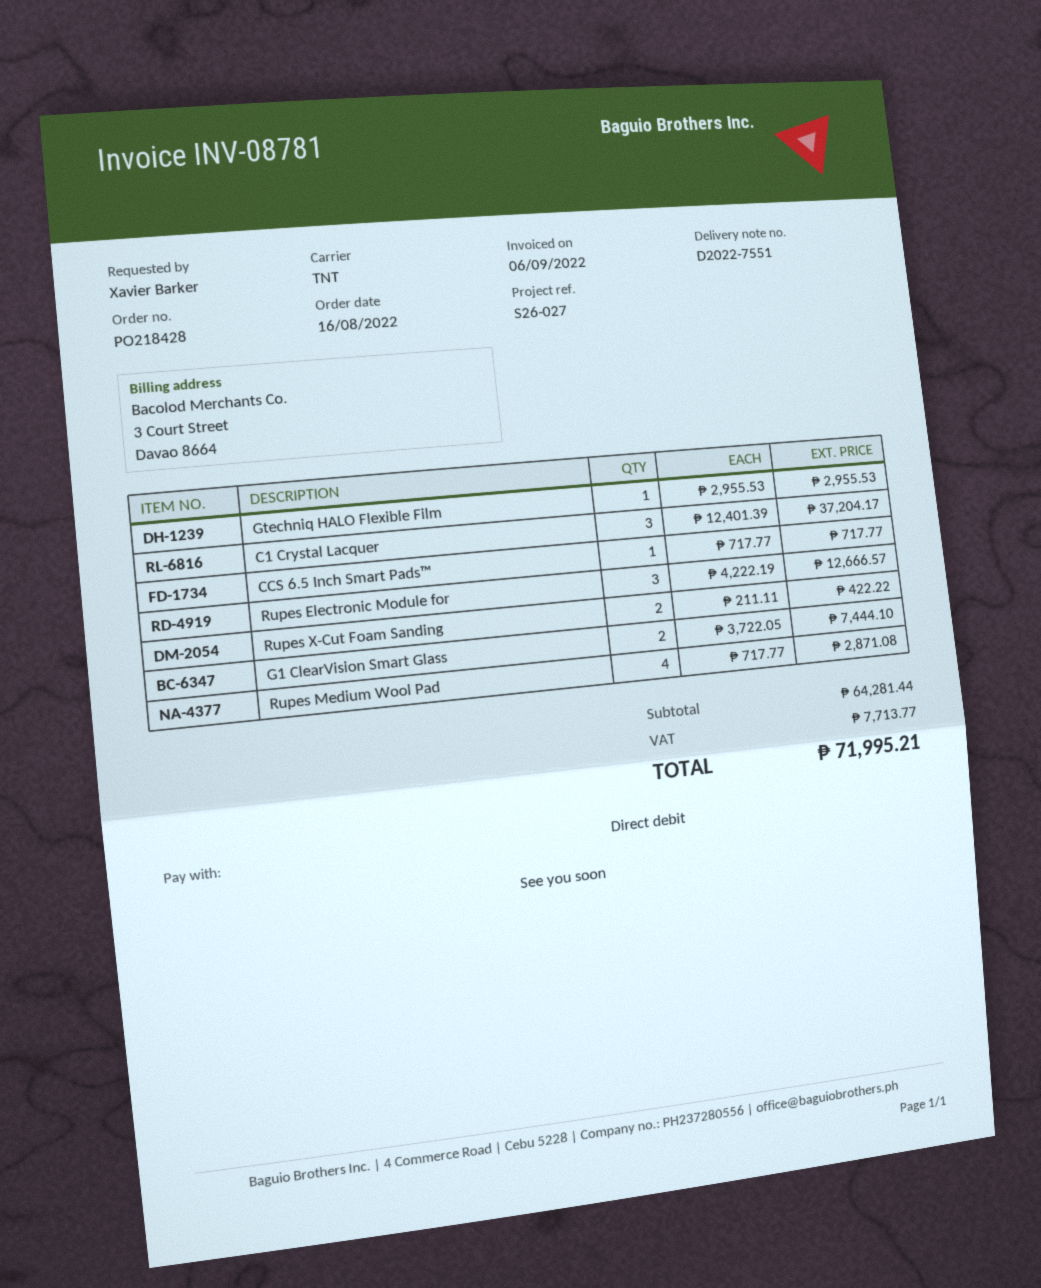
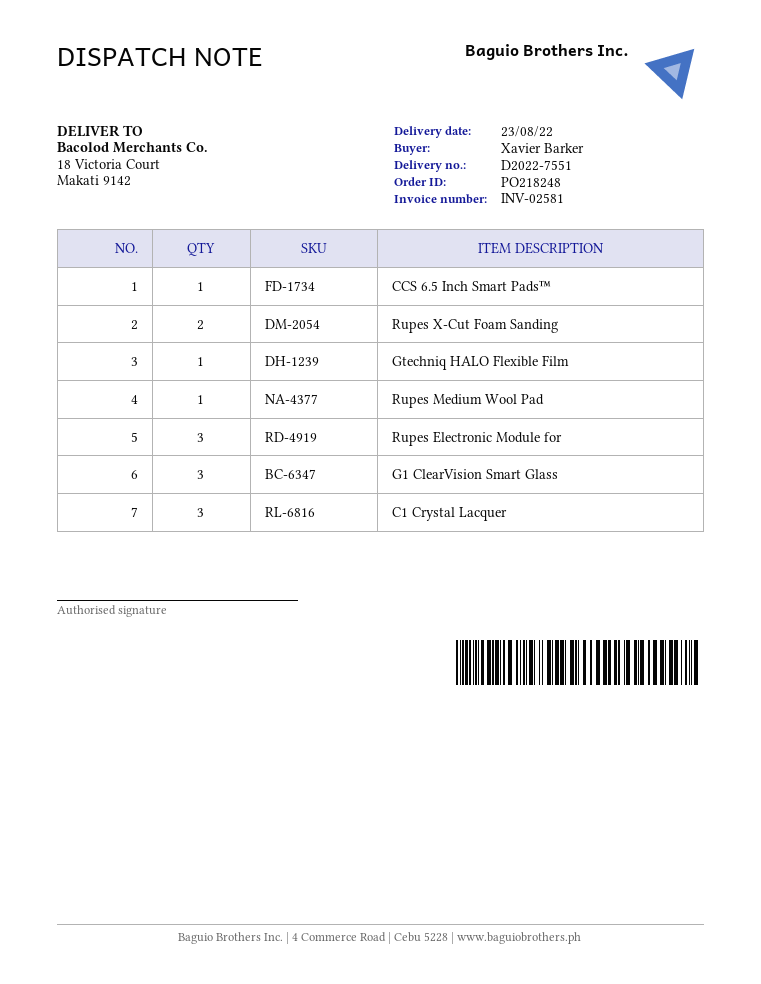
order number: PO218428 -> PO218248
invoice number: INV-08781 -> INV-02581
G1 ClearVision Smart Glass: 2 -> 3
Rupes Medium Wool Pad: 4 -> 1

